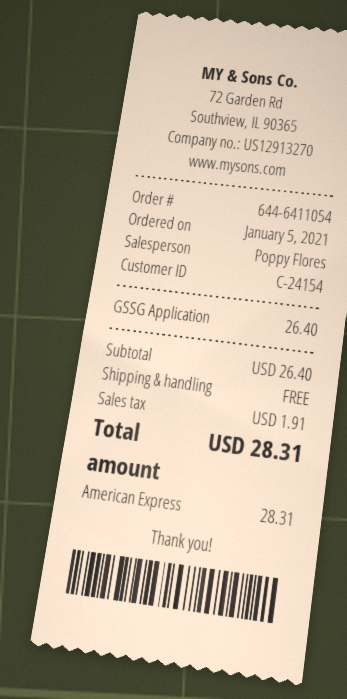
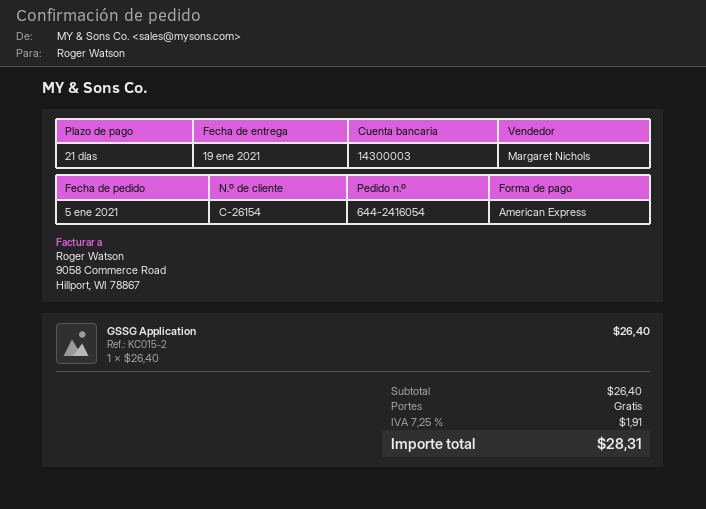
order number: 644-6411054 -> 644-2416054
customer number: C-24154 -> C-26154
sales rep: Poppy Flores -> Margaret Nichols

